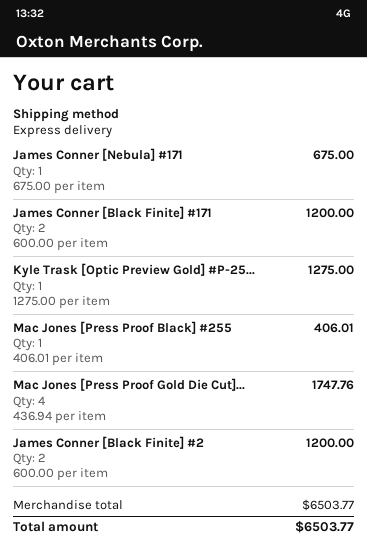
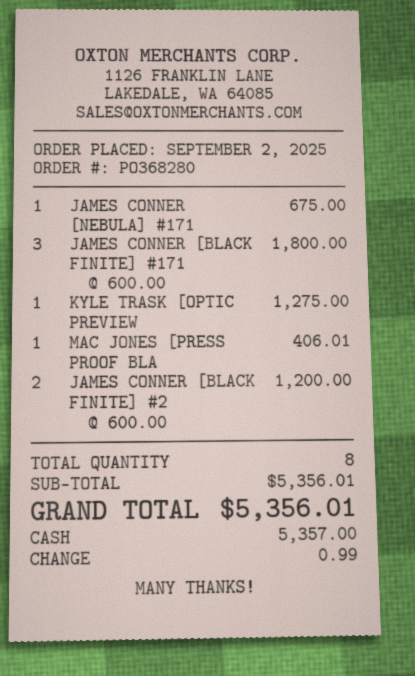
James Conner [Black Finite] #171: 2 x 600.00 = 1200.00 -> 3 x 600.00 = 1800.00
Mac Jones [Press Proof Gold Die Cut]...: 4 x 436.94 = 1747.76 -> none
subtotal: 6503.77 -> 5356.01
total: 6503.77 -> 5356.01

